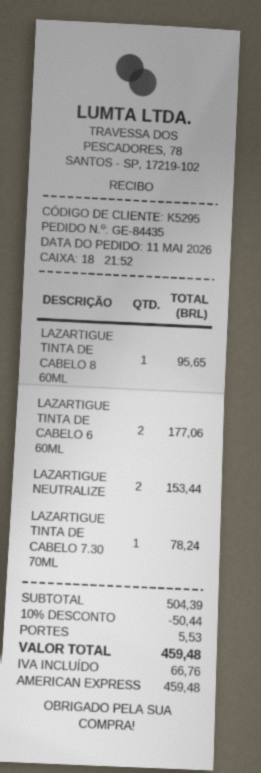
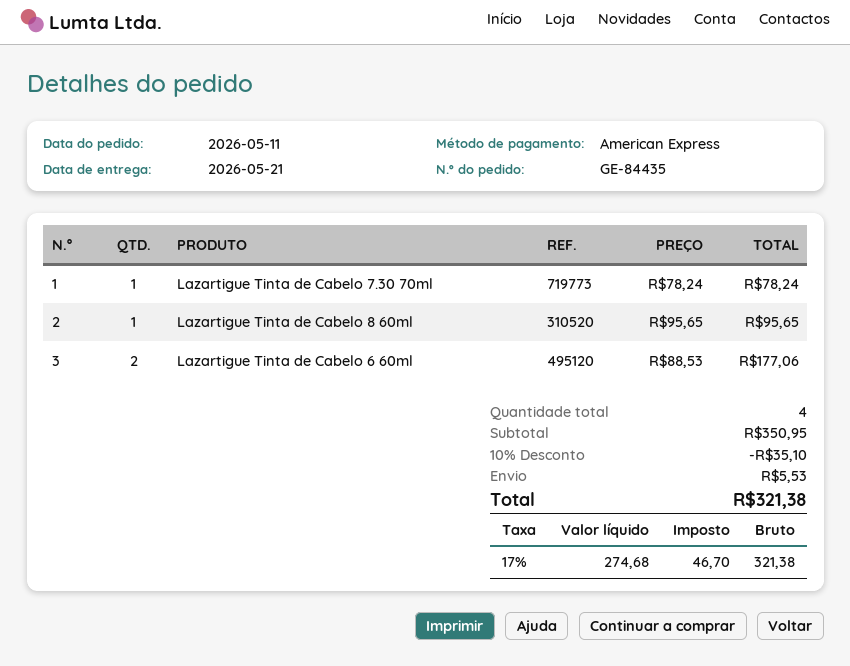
LAZARTIGUE NEUTRALIZE: 2 for 153.44 -> none
subtotal: 504.39 -> 350.95
discount: 10% = 50.44 -> 10% = 35.10
tax: 66.76 -> 46.70
total: 459.48 -> 321.38

